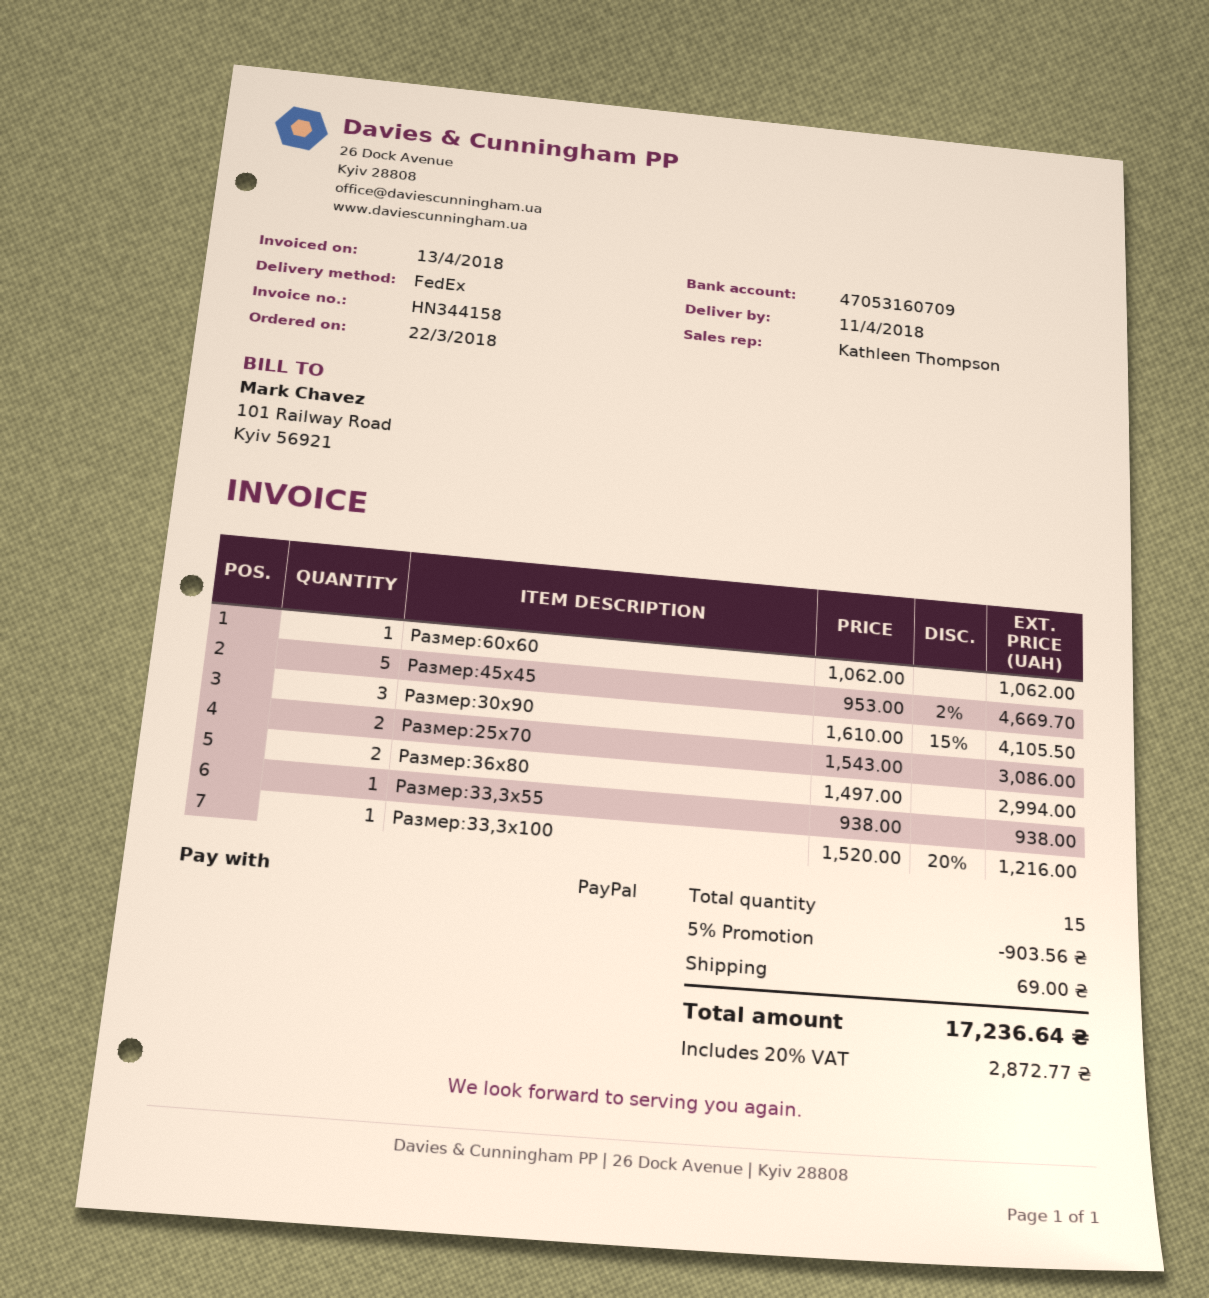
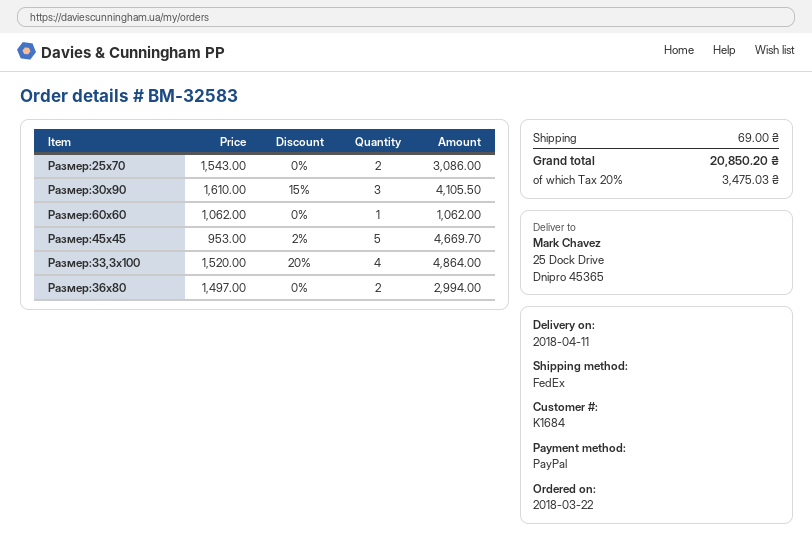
Размер:33,3x55: 1 x 938.00 = 938.00 -> none
Размер:33,3x100: 1 x 1520.00 - 20% = 1216.00 -> 4 x 1520.00 - 20% = 4864.00
discount: 5% = 903.56 -> none
tax: 20% = 2872.77 -> 20% = 3475.03
total: 17236.64 -> 20850.20

